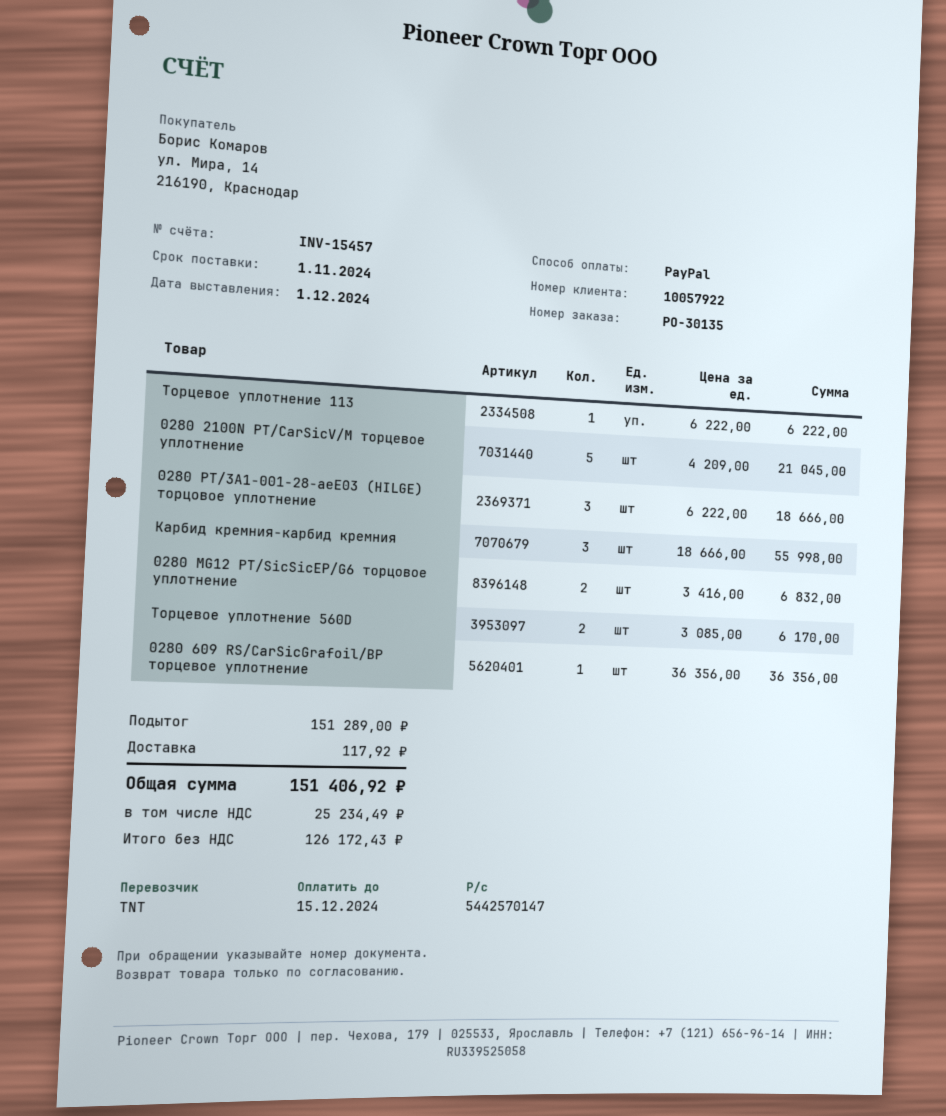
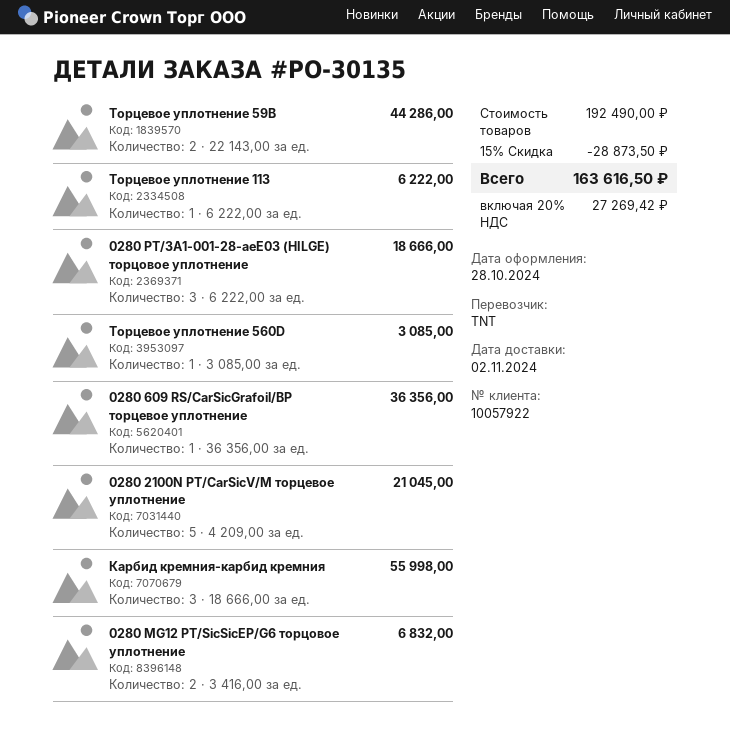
delivery date: 2024-11-01 -> 2024-11-02
Торцевое уплотнение 560D: 2 x 3085.00 = 6170.00 -> 1 x 3085.00 = 3085.00
Торцевое уплотнение 59B: none -> 2 x 22143.00 = 44286.00
subtotal: 151289.00 -> 192490.00
discount: none -> 15% = 28873.50
shipping: 117.92 -> none
tax: 25234.49 -> 27269.42
total: 151406.92 -> 163616.50

